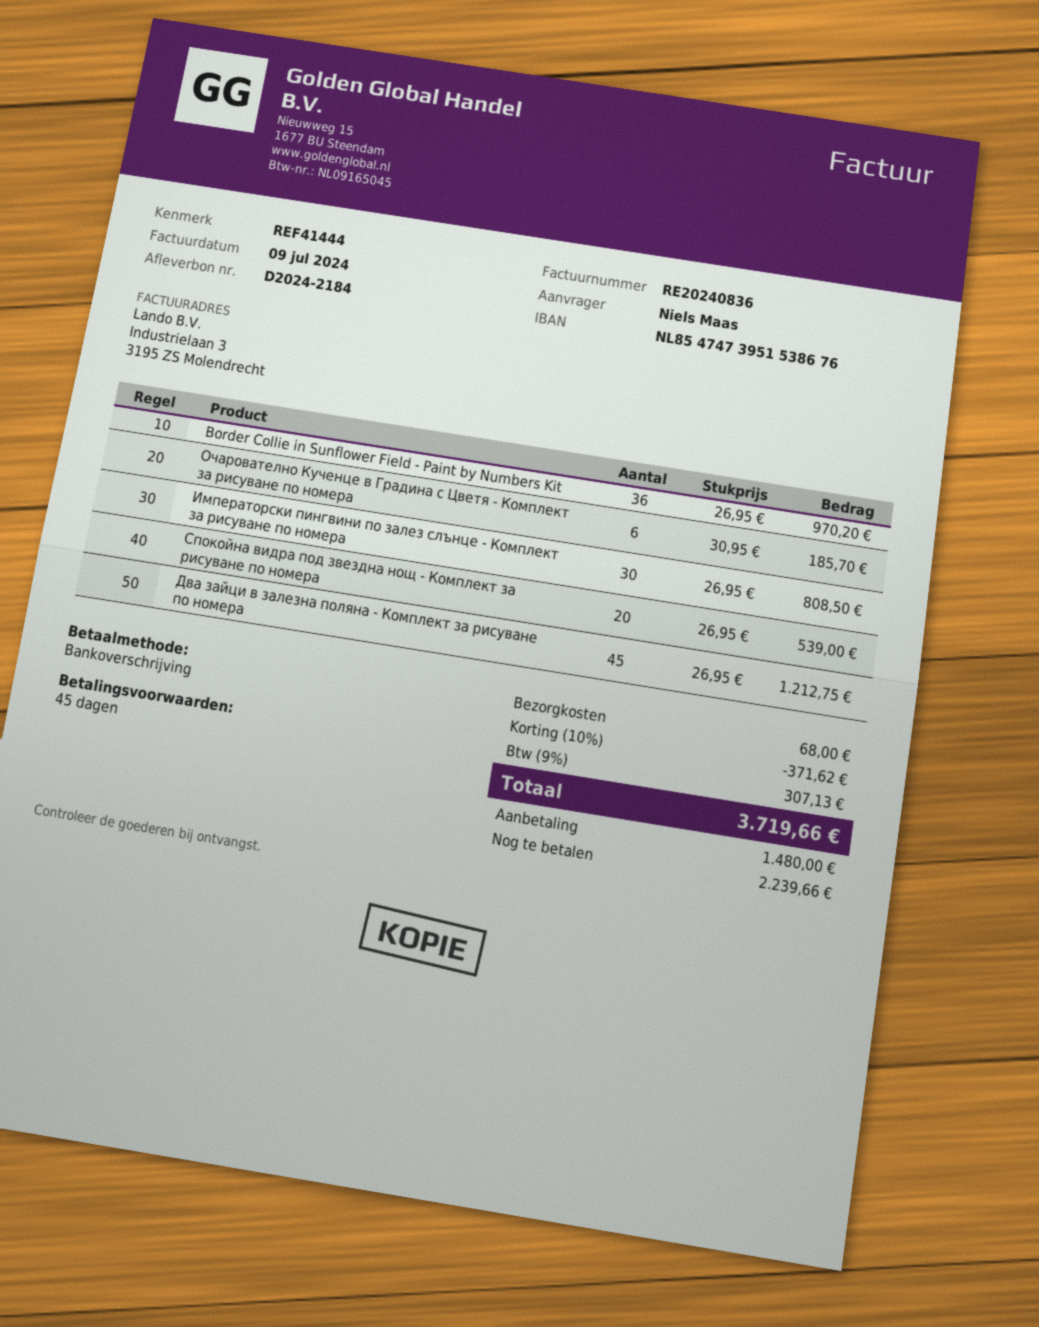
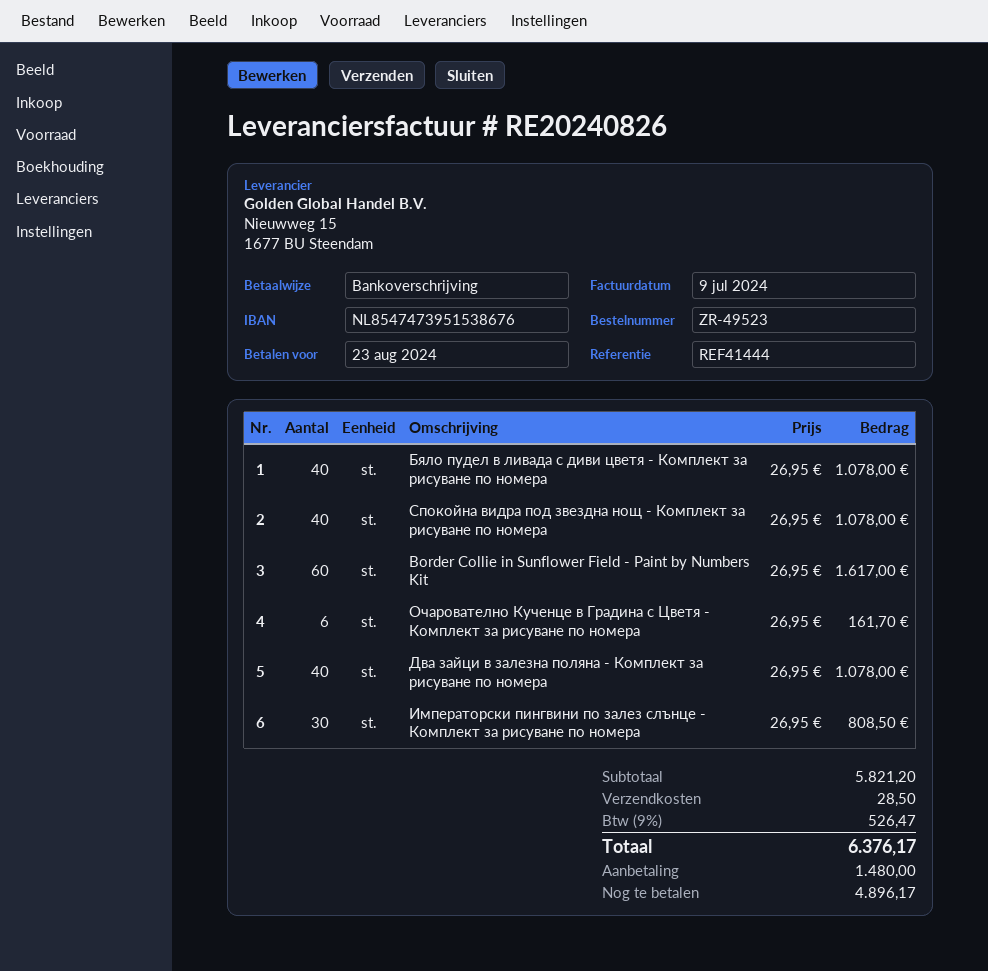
invoice number: RE20240836 -> RE20240826
Border Collie in Sunflower Field - Paint by Numbers Kit: 36 x 26.95 = 970.20 -> 60 x 26.95 = 1617.00
Очарователно Кученце в Градина с Цветя - Комплект за рисуване по номера: 6 x 30.95 = 185.70 -> 6 x 26.95 = 161.70
Спокойна видра под звездна нощ - Комплект за рисуване по номера: 20 x 26.95 = 539.00 -> 40 x 26.95 = 1078.00
Два зайци в залезна поляна - Комплект за рисуване по номера: 45 x 26.95 = 1212.75 -> 40 x 26.95 = 1078.00
Бяло пудел в ливада с диви цветя - Комплект за рисуване по номера: none -> 40 x 26.95 = 1078.00
discount: 10% = 371.62 -> none
shipping: 68.00 -> 28.50
tax: 9% = 307.13 -> 9% = 526.47
total: 3719.66 -> 6376.17
balance: 2239.66 -> 4896.17

